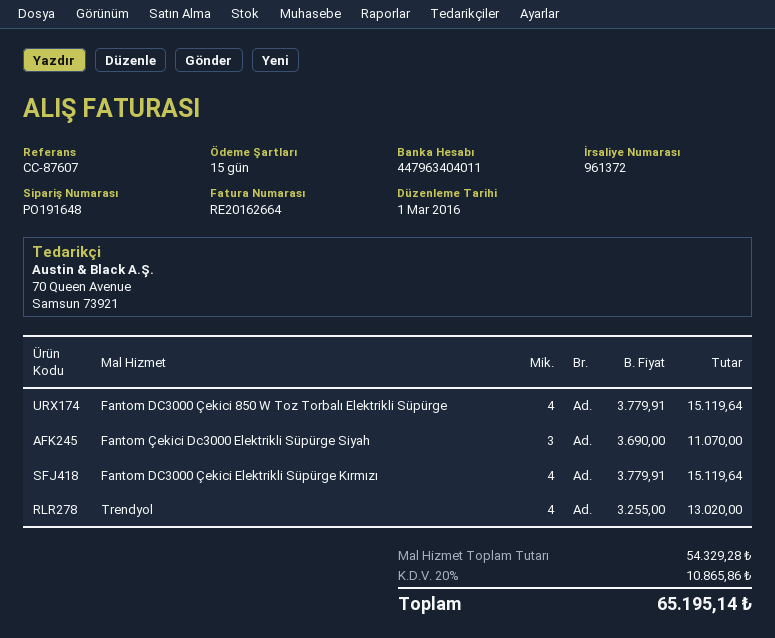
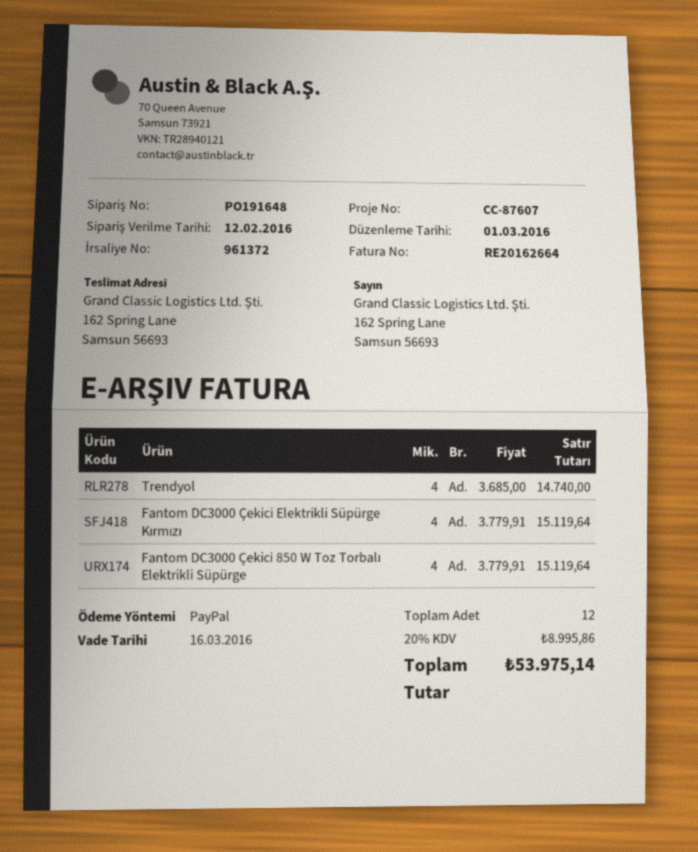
Fantom Çekici Dc3000 Elektrikli Süpürge Siyah: 3 x 3690.00 = 11070.00 -> none
Trendyol: 4 x 3255.00 = 13020.00 -> 4 x 3685.00 = 14740.00
tax: 20% = 10865.86 -> 20% = 8995.86
total: 65195.14 -> 53975.14

